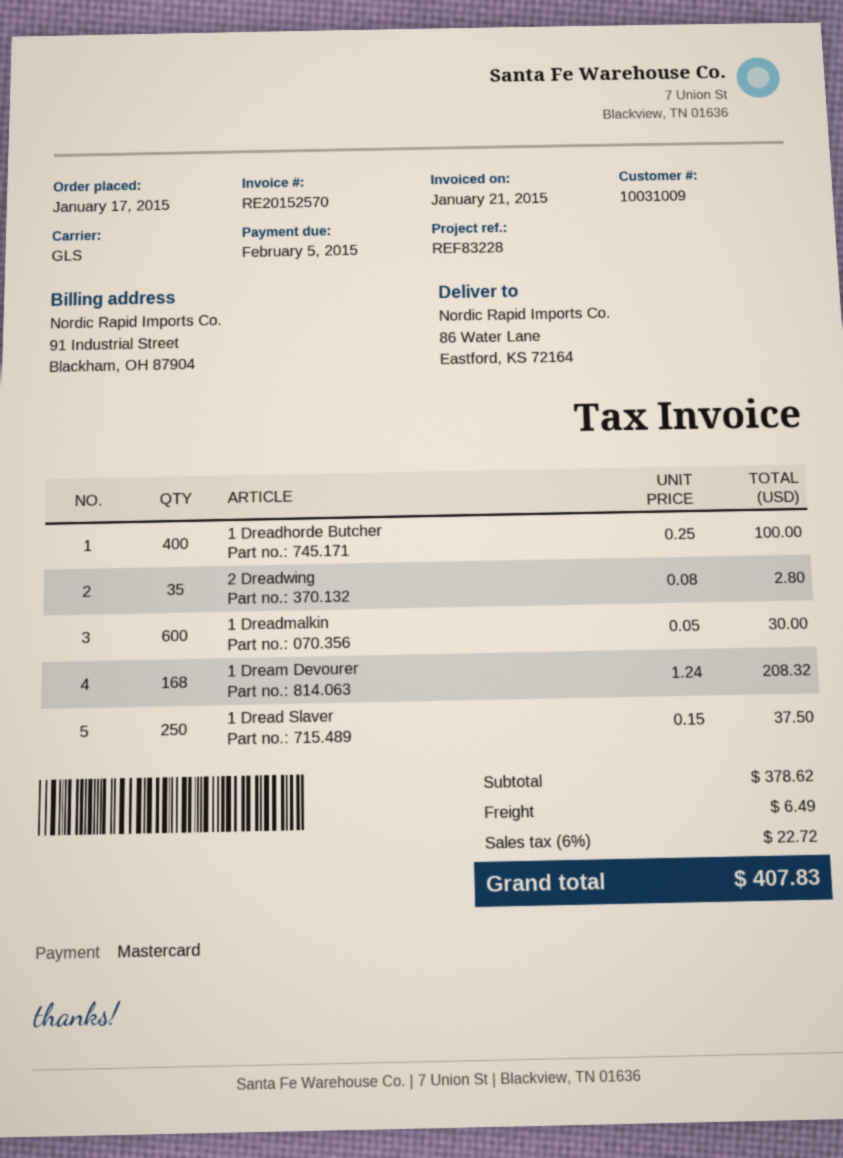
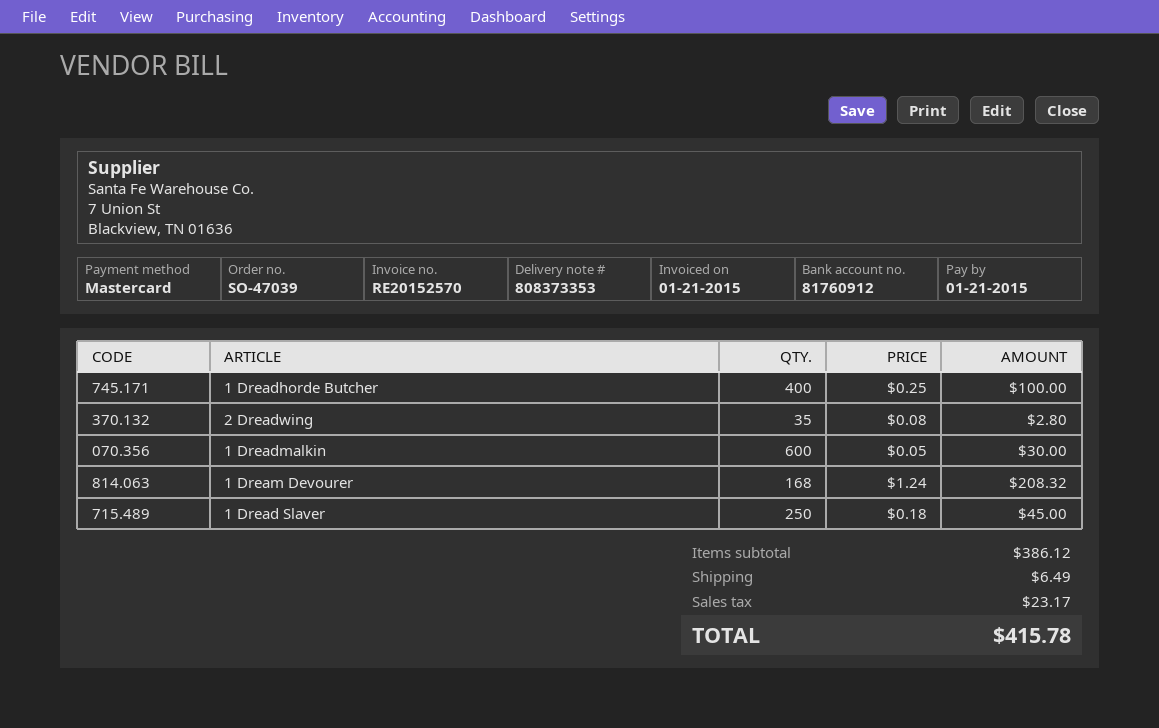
due date: 2015-02-05 -> 2015-01-21
1 Dread Slaver: 250 x 0.15 = 37.50 -> 250 x 0.18 = 45.00
subtotal: 378.62 -> 386.12
tax: 22.72 -> 23.17
total: 407.83 -> 415.78

